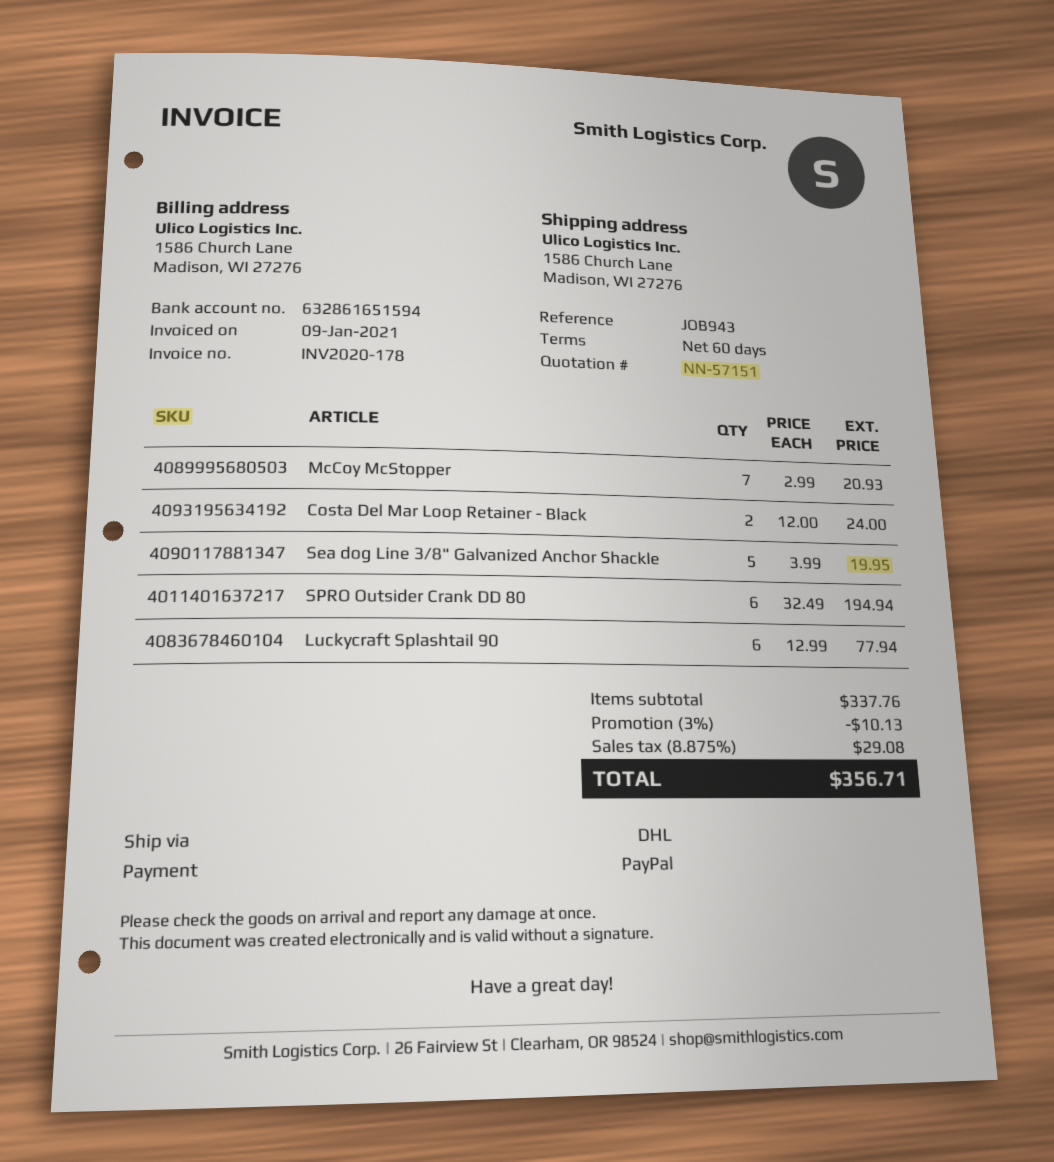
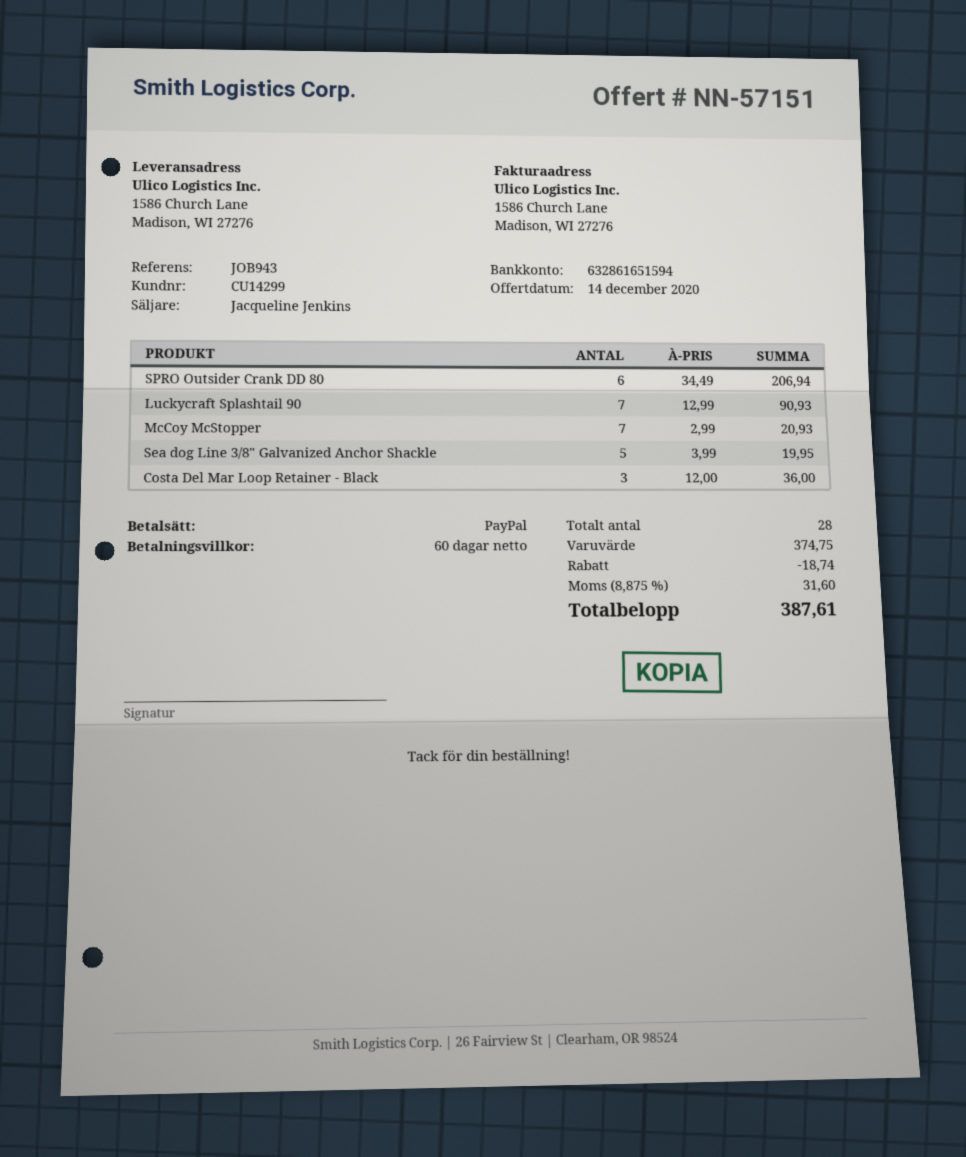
Costa Del Mar Loop Retainer - Black: 2 x 12.00 = 24.00 -> 3 x 12.00 = 36.00
SPRO Outsider Crank DD 80: 6 x 32.49 = 194.94 -> 6 x 34.49 = 206.94
Luckycraft Splashtail 90: 6 x 12.99 = 77.94 -> 7 x 12.99 = 90.93
subtotal: 337.76 -> 374.75
discount: 10.13 -> 18.74
tax: 8.875% = 29.08 -> 8.875% = 31.60
total: 356.71 -> 387.61

